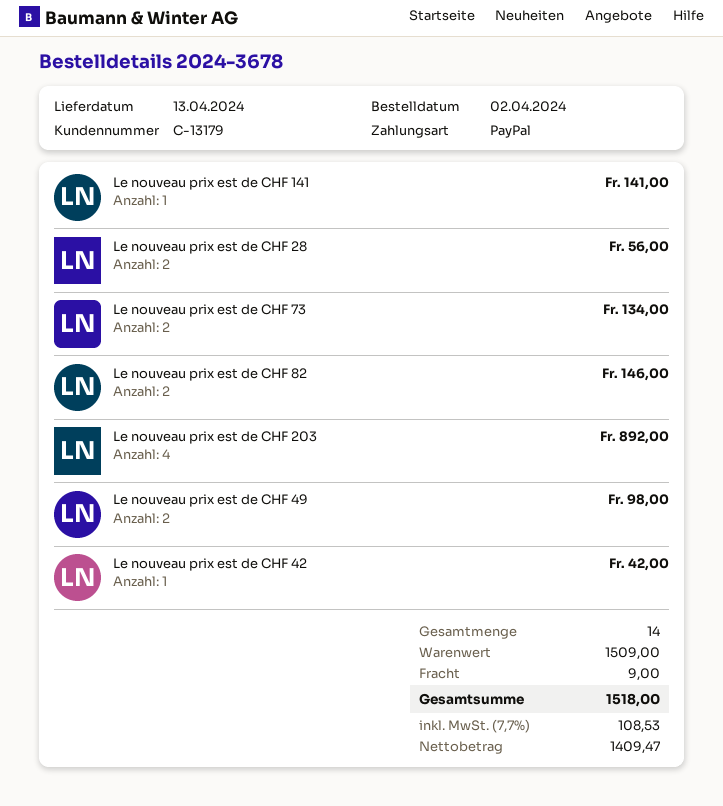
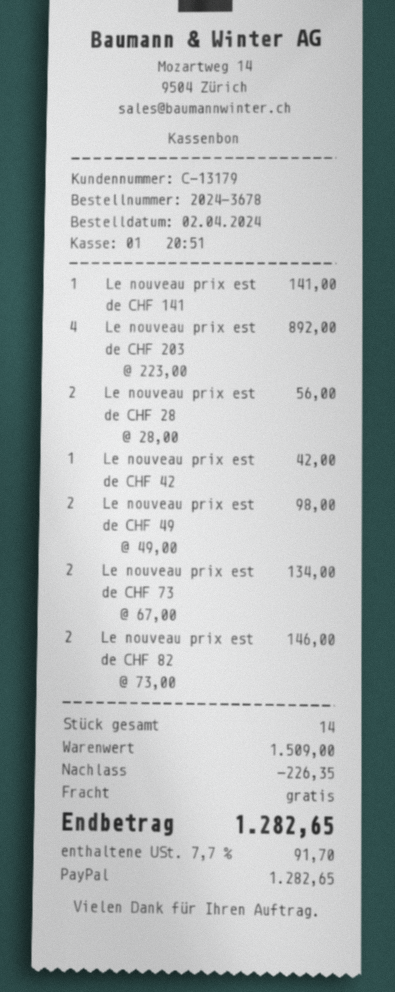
discount: none -> 226.35
shipping: 9.00 -> 0.00
tax: 7.7% = 108.53 -> 7.7% = 91.70
total: 1518.00 -> 1282.65

